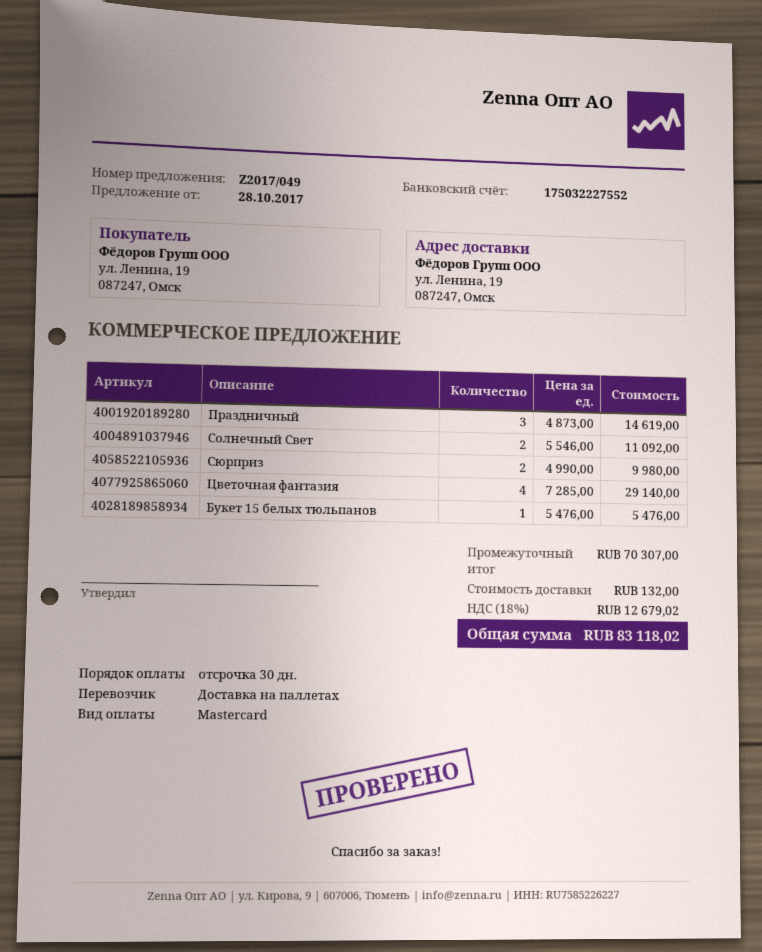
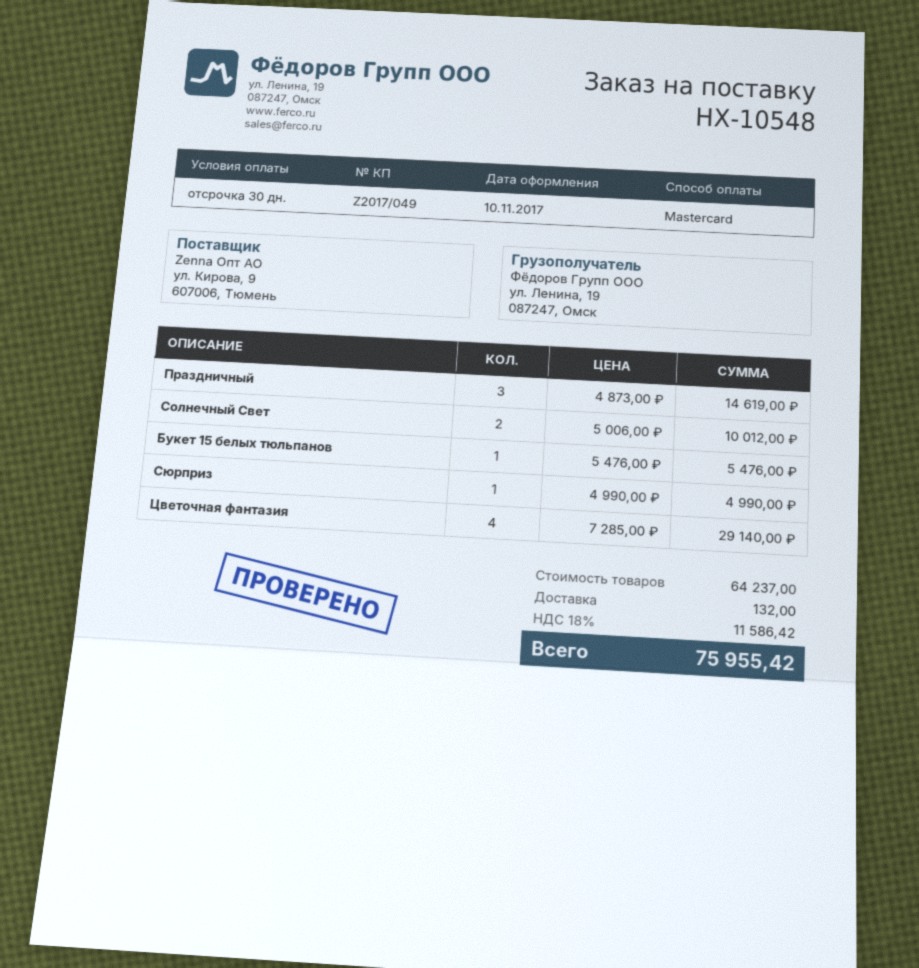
Солнечный Свет: 2 x 5546.00 = 11092.00 -> 2 x 5006.00 = 10012.00
Сюрприз: 2 x 4990.00 = 9980.00 -> 1 x 4990.00 = 4990.00
subtotal: 70307.00 -> 64237.00
tax: 18% = 12679.02 -> 18% = 11586.42
total: 83118.02 -> 75955.42

